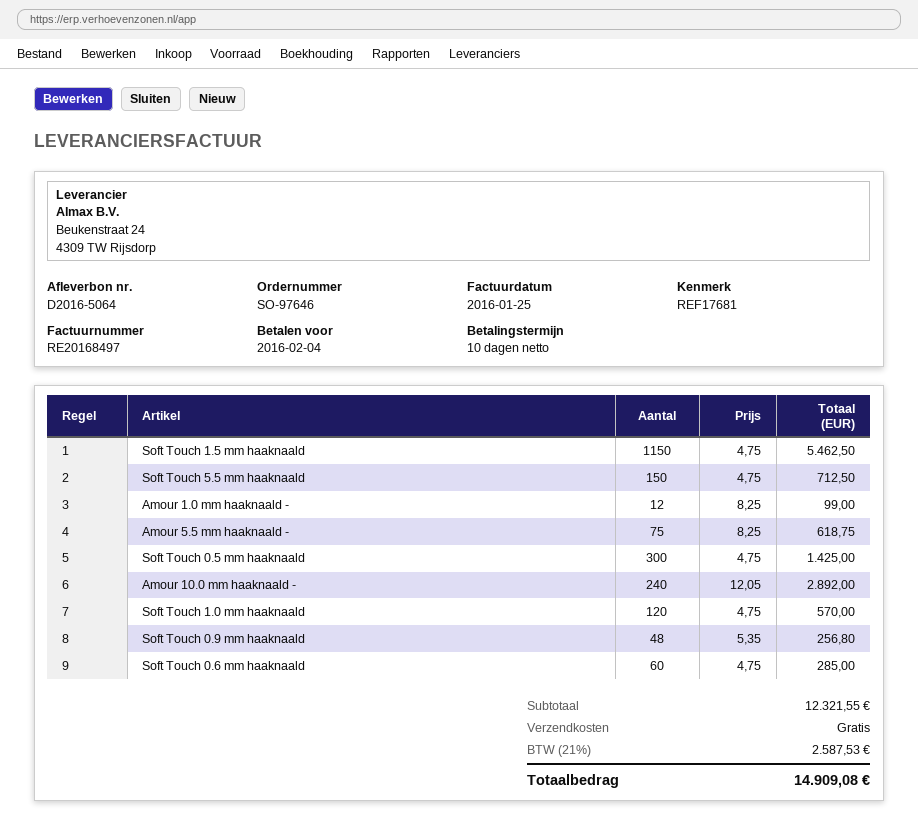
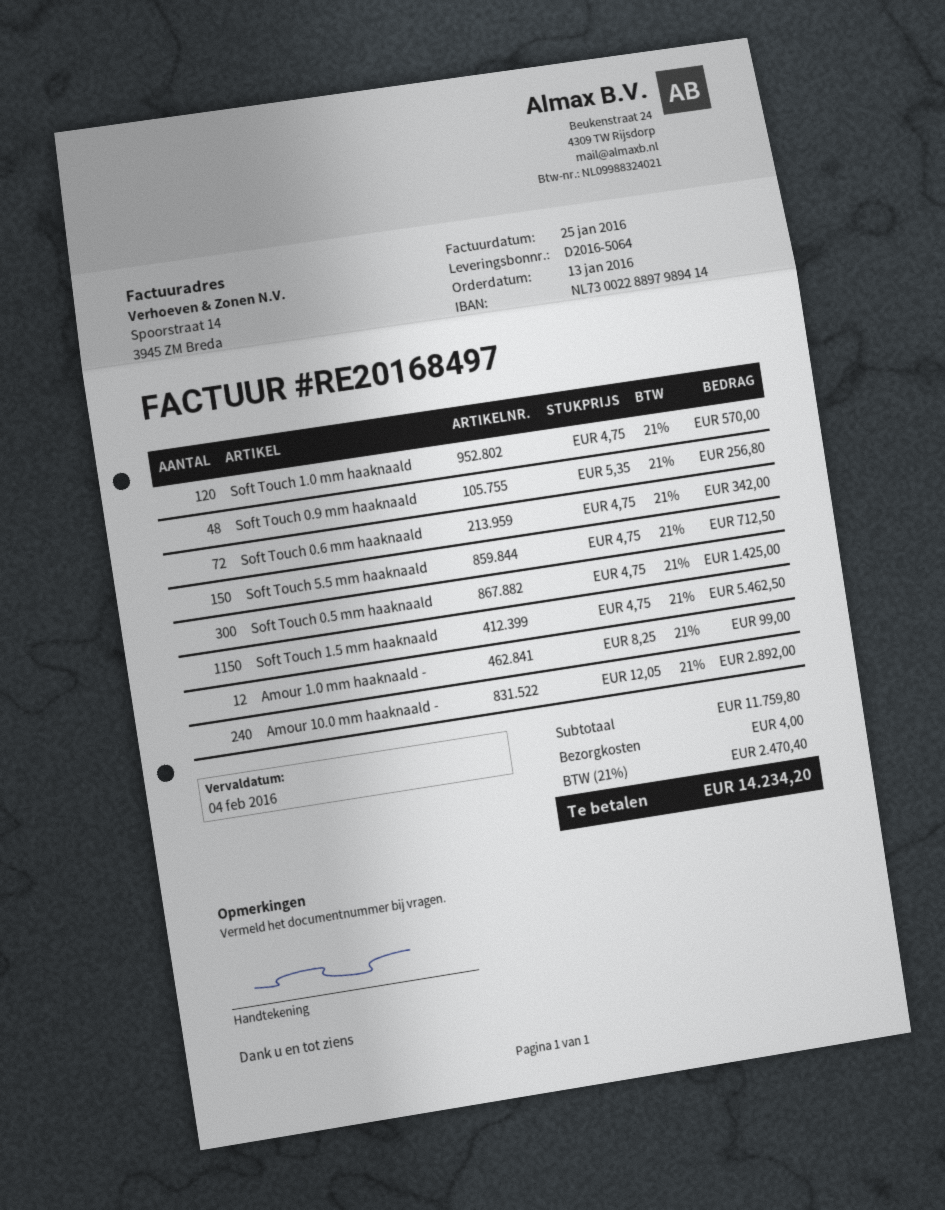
Amour 5.5 mm haaknaald -: 75 x 8.25 = 618.75 -> none
Soft Touch 0.6 mm haaknaald: 60 x 4.75 = 285.00 -> 72 x 4.75 = 342.00
subtotal: 12321.55 -> 11759.80
shipping: 0.00 -> 4.00
tax: 21% = 2587.53 -> 21% = 2470.40
total: 14909.08 -> 14234.20

